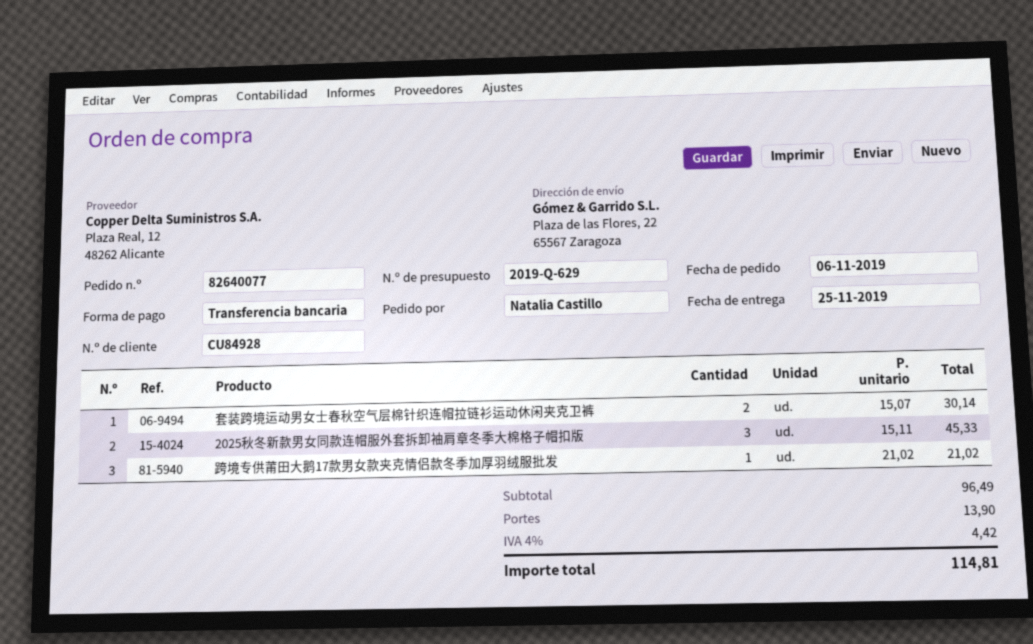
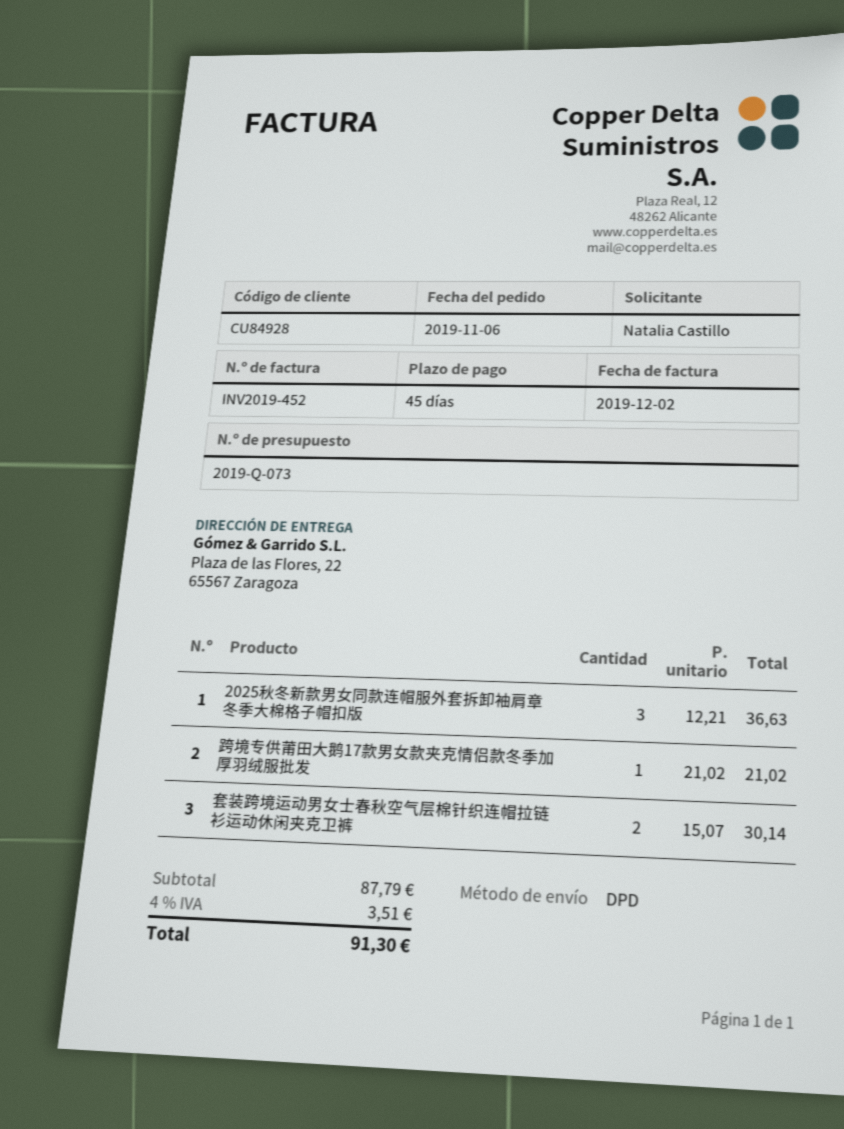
quote number: 2019-Q-629 -> 2019-Q-073
2025秋冬新款男女同款连帽服外套拆卸袖肩章冬季大棉格子帽扣版: 3 x 15.11 = 45.33 -> 3 x 12.21 = 36.63
subtotal: 96.49 -> 87.79
shipping: 13.90 -> none
tax: 4% = 4.42 -> 4% = 3.51
total: 114.81 -> 91.30

